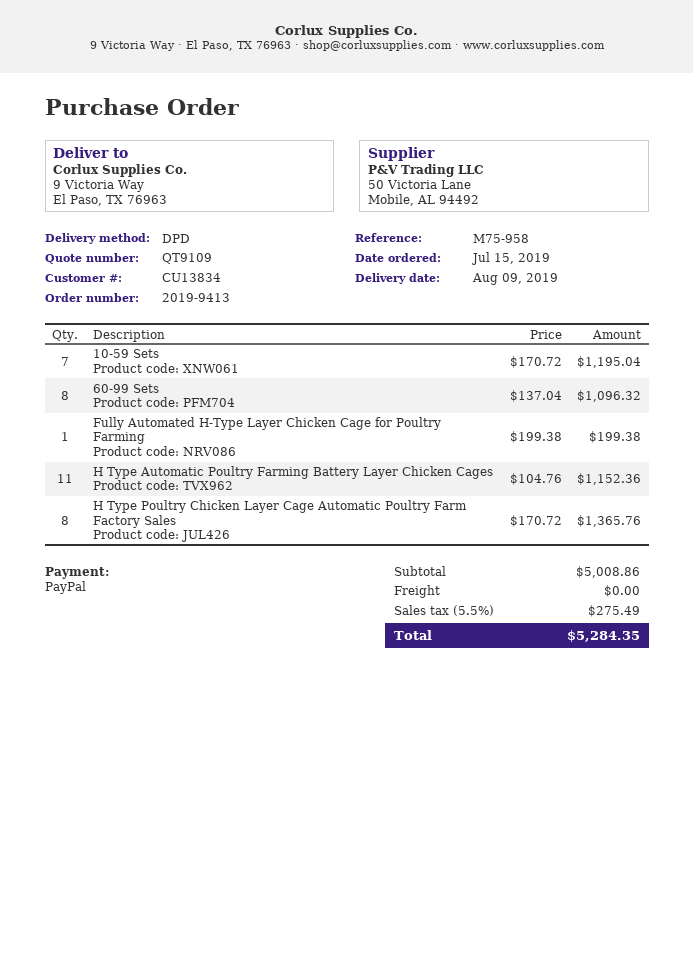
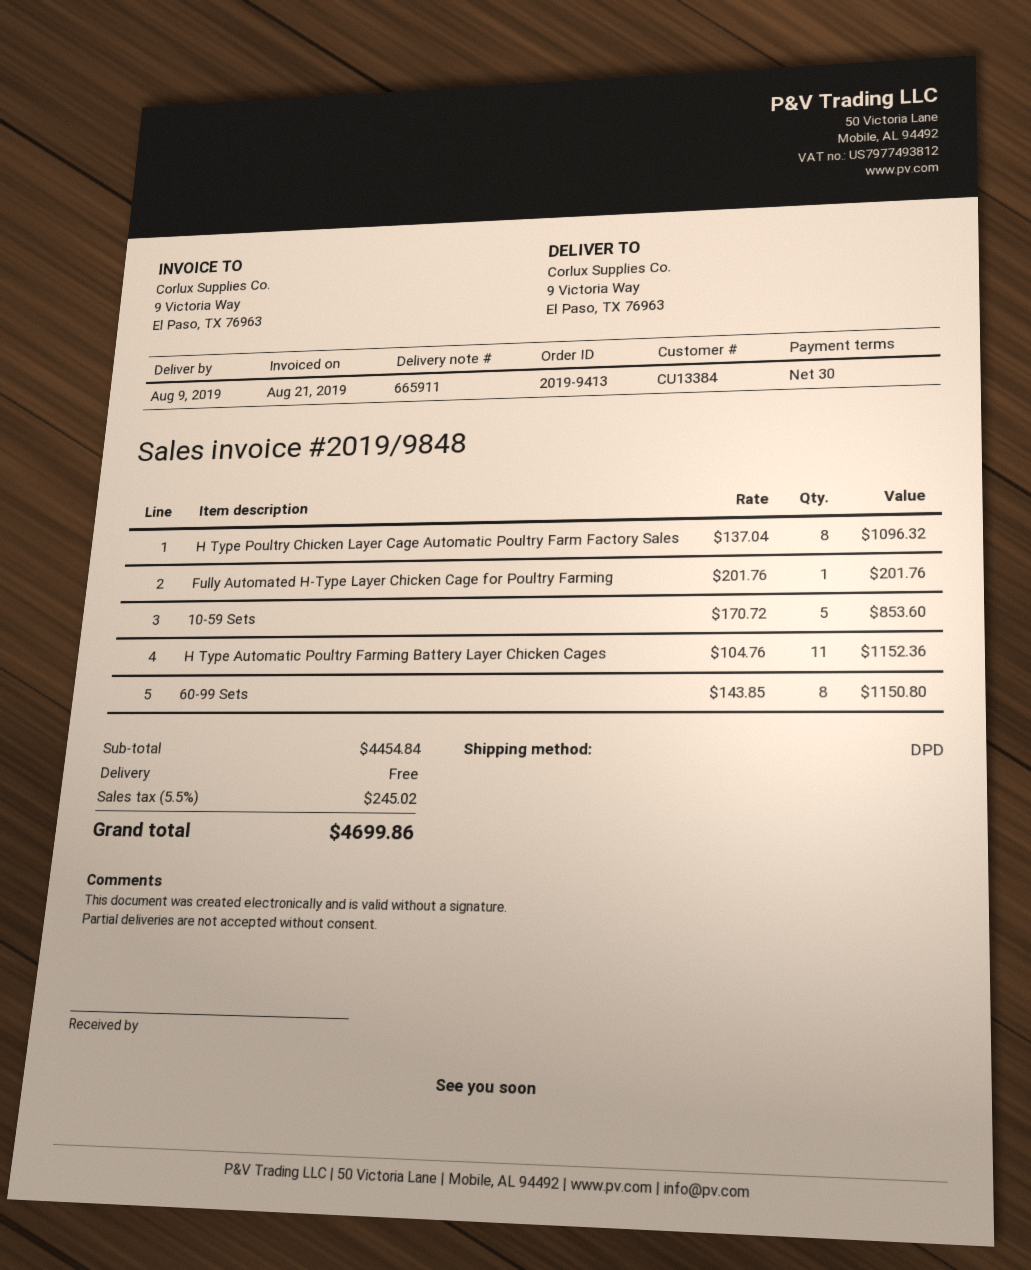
customer number: CU13834 -> CU13384
10-59 Sets: 7 x 170.72 = 1195.04 -> 5 x 170.72 = 853.60
60-99 Sets: 8 x 137.04 = 1096.32 -> 8 x 143.85 = 1150.80
Fully Automated H-Type Layer Chicken Cage for Poultry Farming: 1 x 199.38 = 199.38 -> 1 x 201.76 = 201.76
H Type Poultry Chicken Layer Cage Automatic Poultry Farm Factory Sales: 8 x 170.72 = 1365.76 -> 8 x 137.04 = 1096.32
subtotal: 5008.86 -> 4454.84
tax: 5.5% = 275.49 -> 5.5% = 245.02
total: 5284.35 -> 4699.86

